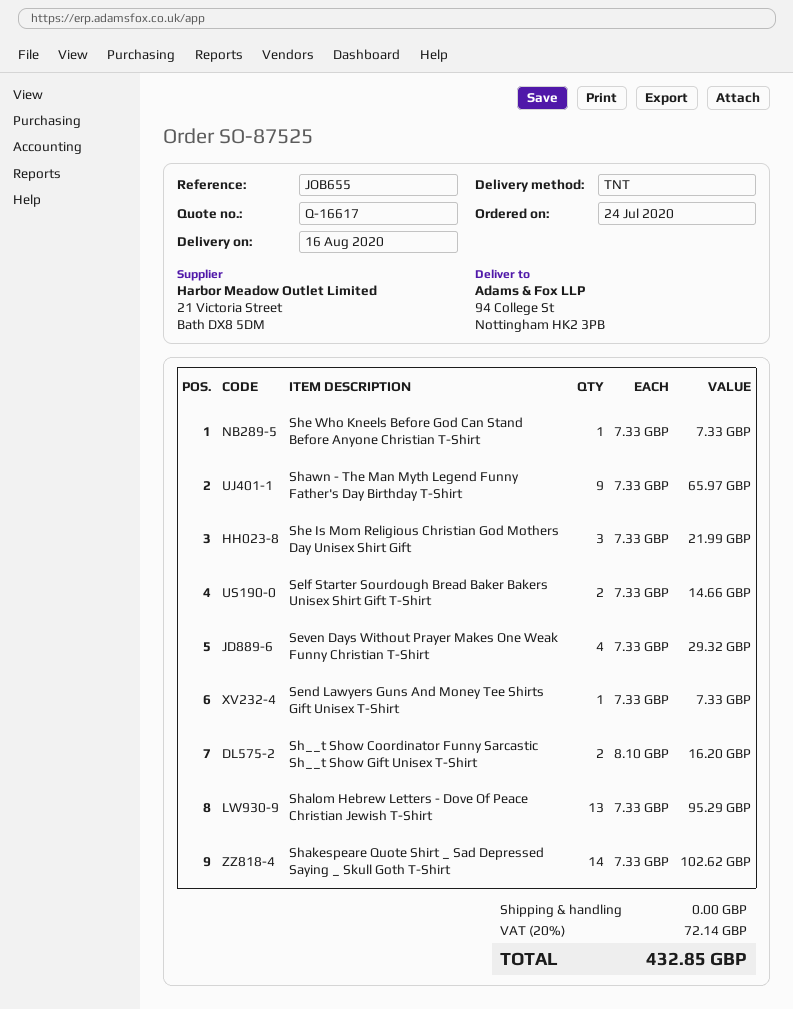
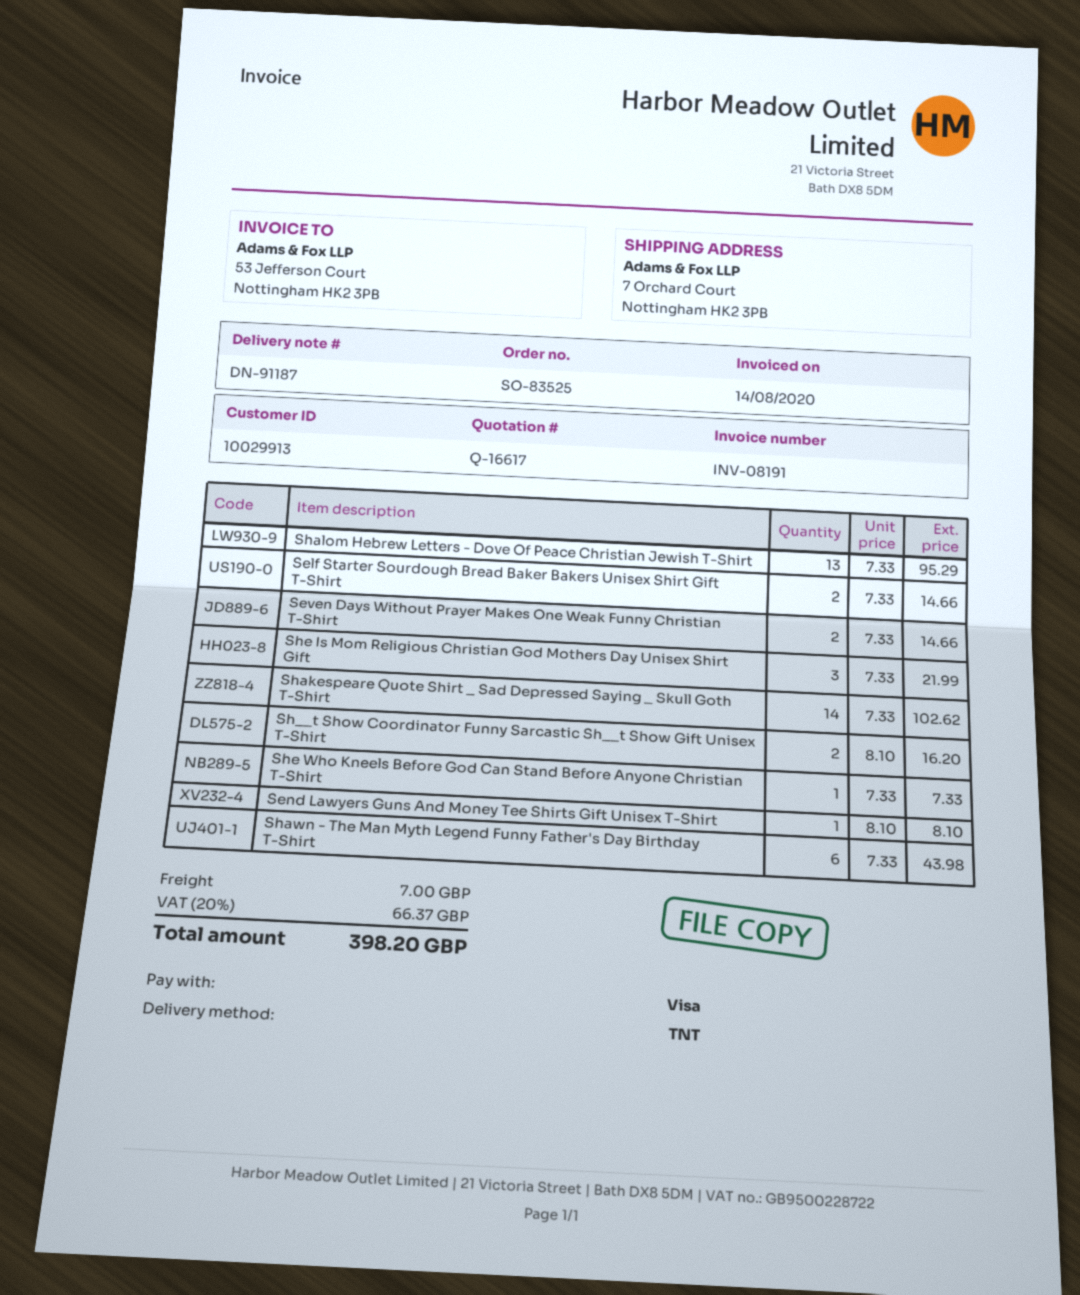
order number: SO-87525 -> SO-83525
ship to: 94 College St, Nottingham HK2 3PB -> 7 Orchard Court, Nottingham HK2 3PB
Shawn - The Man Myth Legend Funny Father's Day Birthday T-Shirt: 9 x 7.33 = 65.97 -> 6 x 7.33 = 43.98
Seven Days Without Prayer Makes One Weak Funny Christian T-Shirt: 4 x 7.33 = 29.32 -> 2 x 7.33 = 14.66
Send Lawyers Guns And Money Tee Shirts Gift Unisex T-Shirt: 1 x 7.33 = 7.33 -> 1 x 8.10 = 8.10
shipping: 0.00 -> 7.00
tax: 20% = 72.14 -> 20% = 66.37
total: 432.85 -> 398.20

